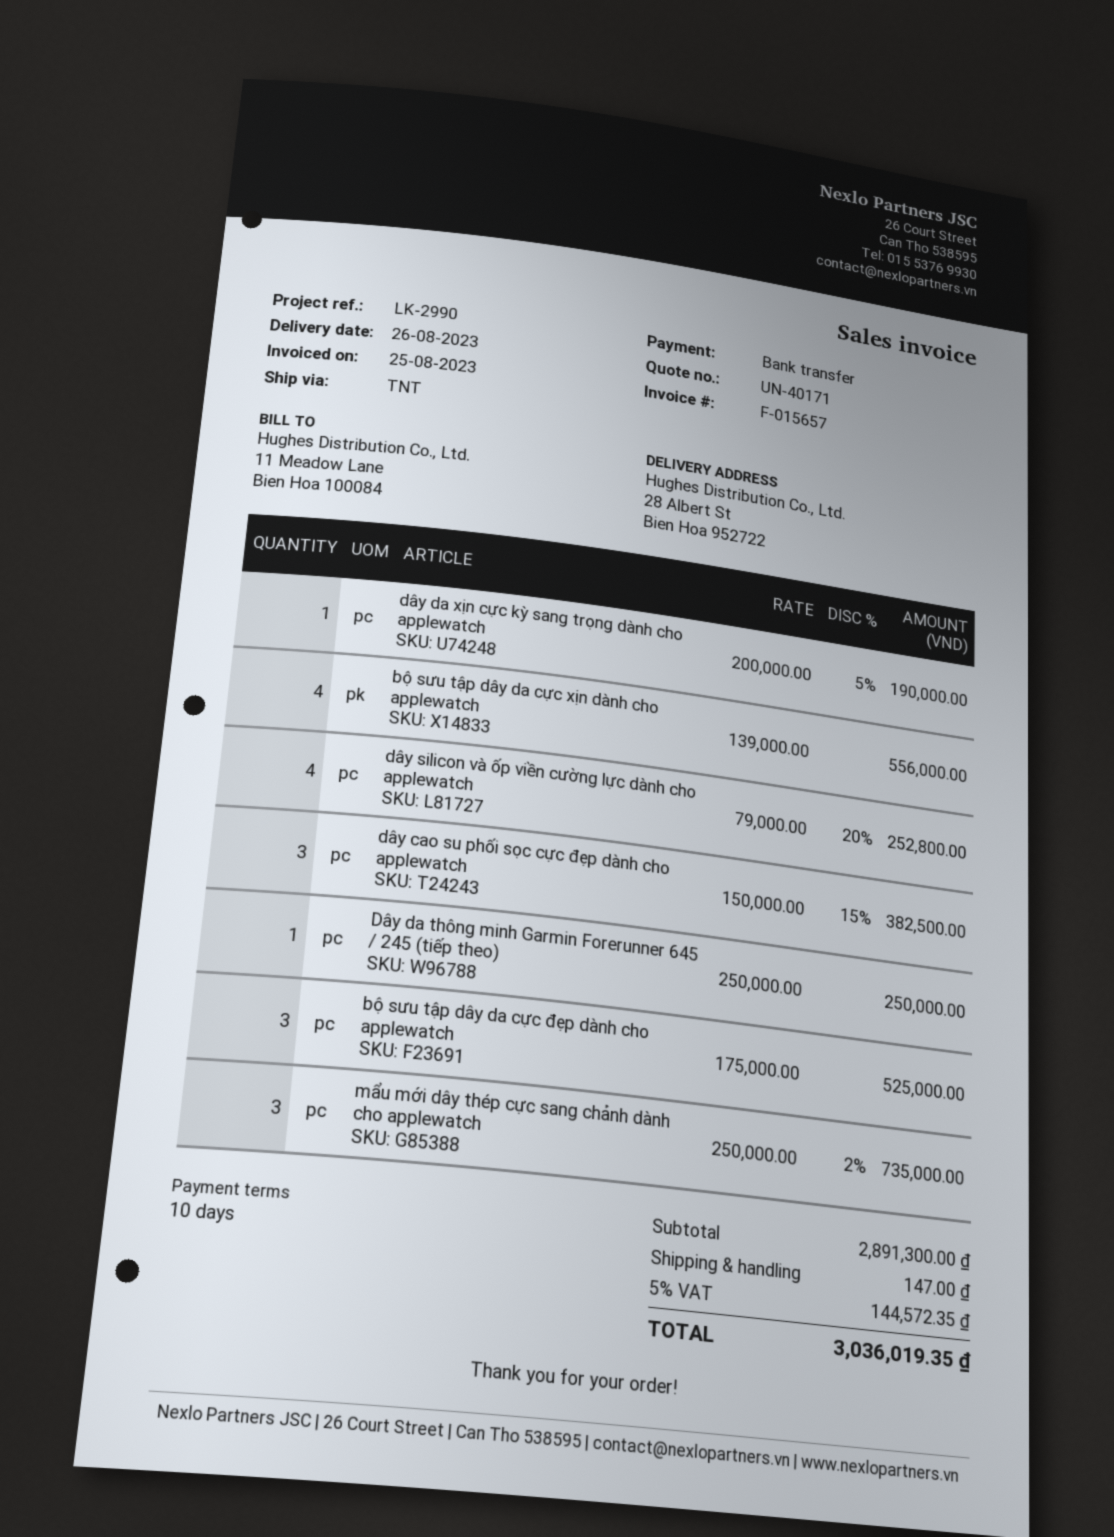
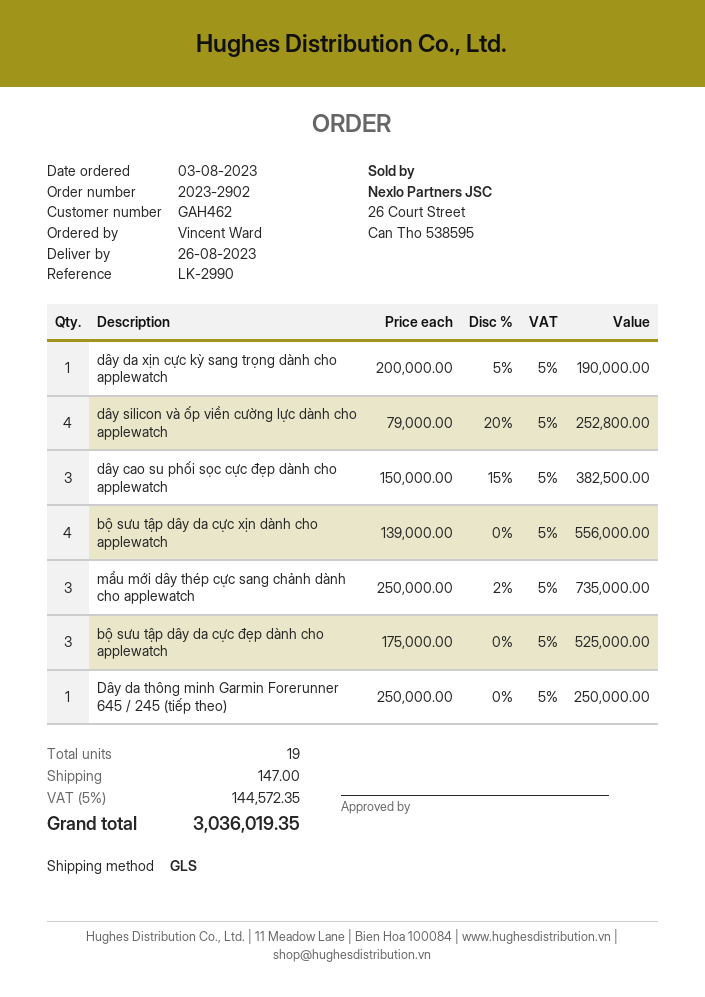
shipping method: TNT -> GLS

